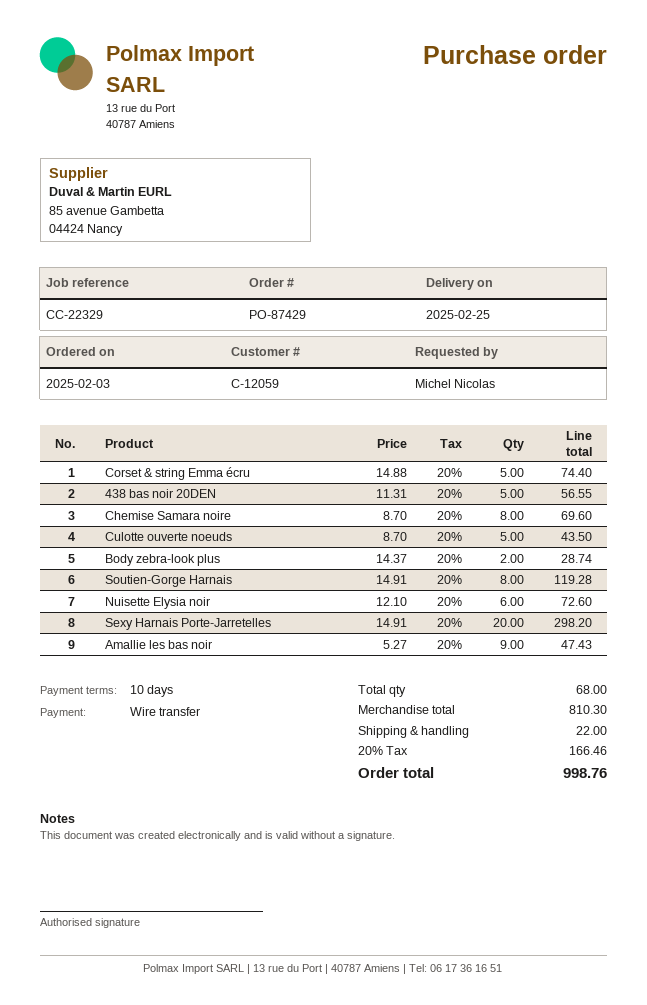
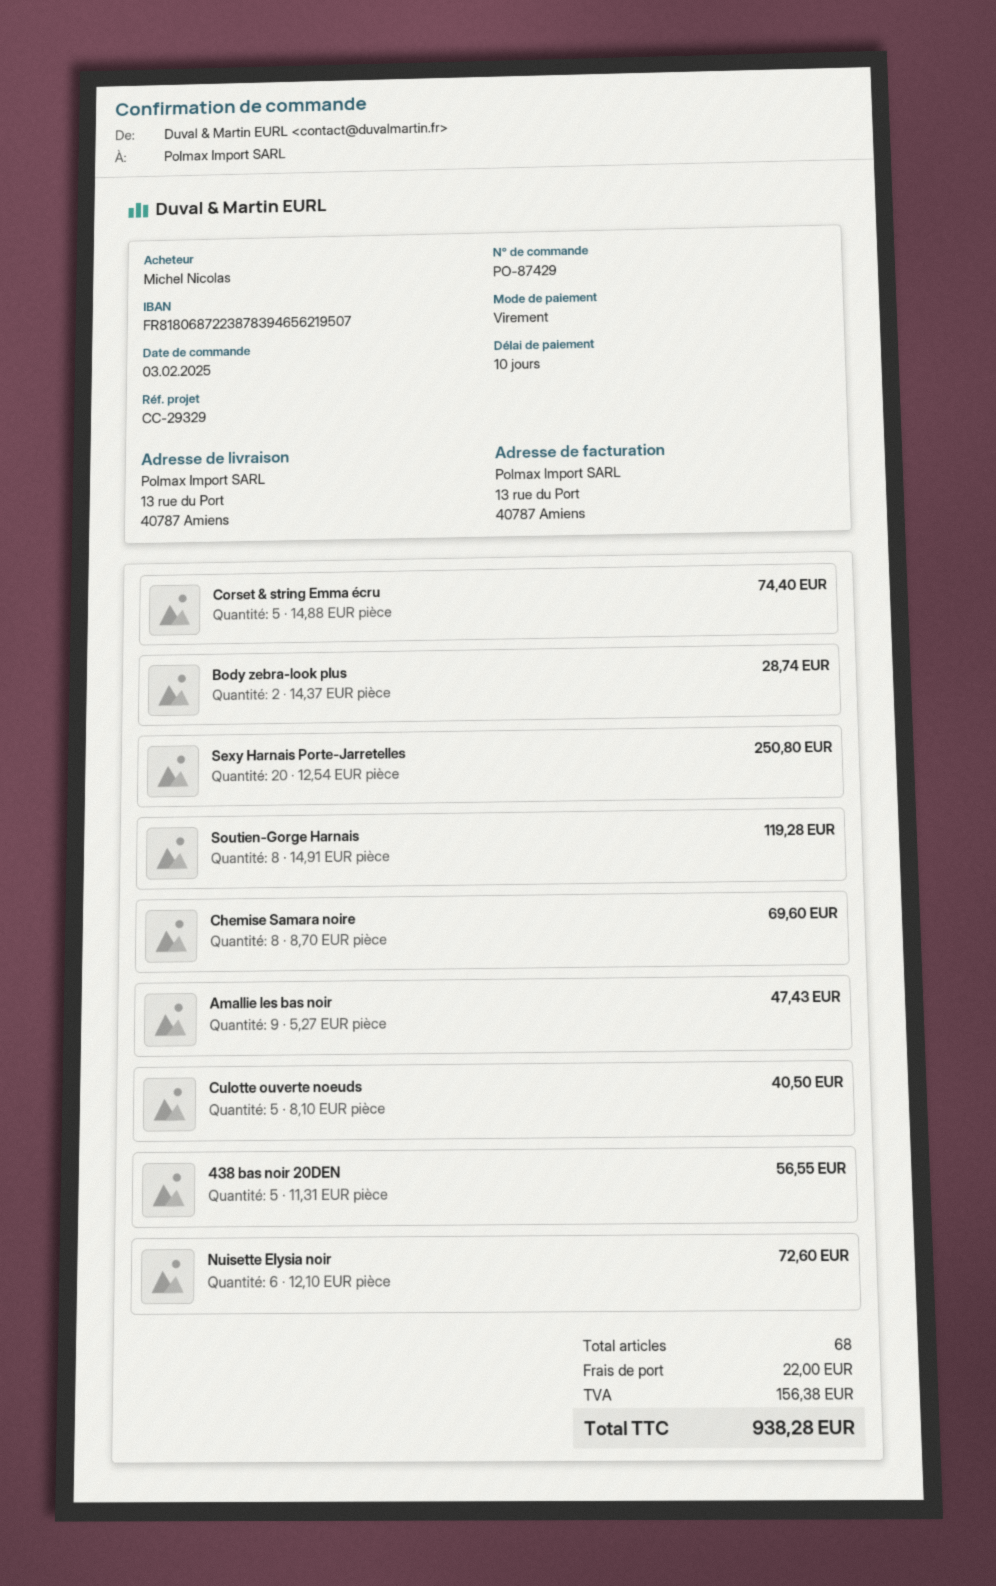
reference: CC-22329 -> CC-29329
Culotte ouverte noeuds: 5 x 8.70 = 43.50 -> 5 x 8.10 = 40.50
Sexy Harnais Porte-Jarretelles: 20 x 14.91 = 298.20 -> 20 x 12.54 = 250.80
tax: 166.46 -> 156.38
total: 998.76 -> 938.28

